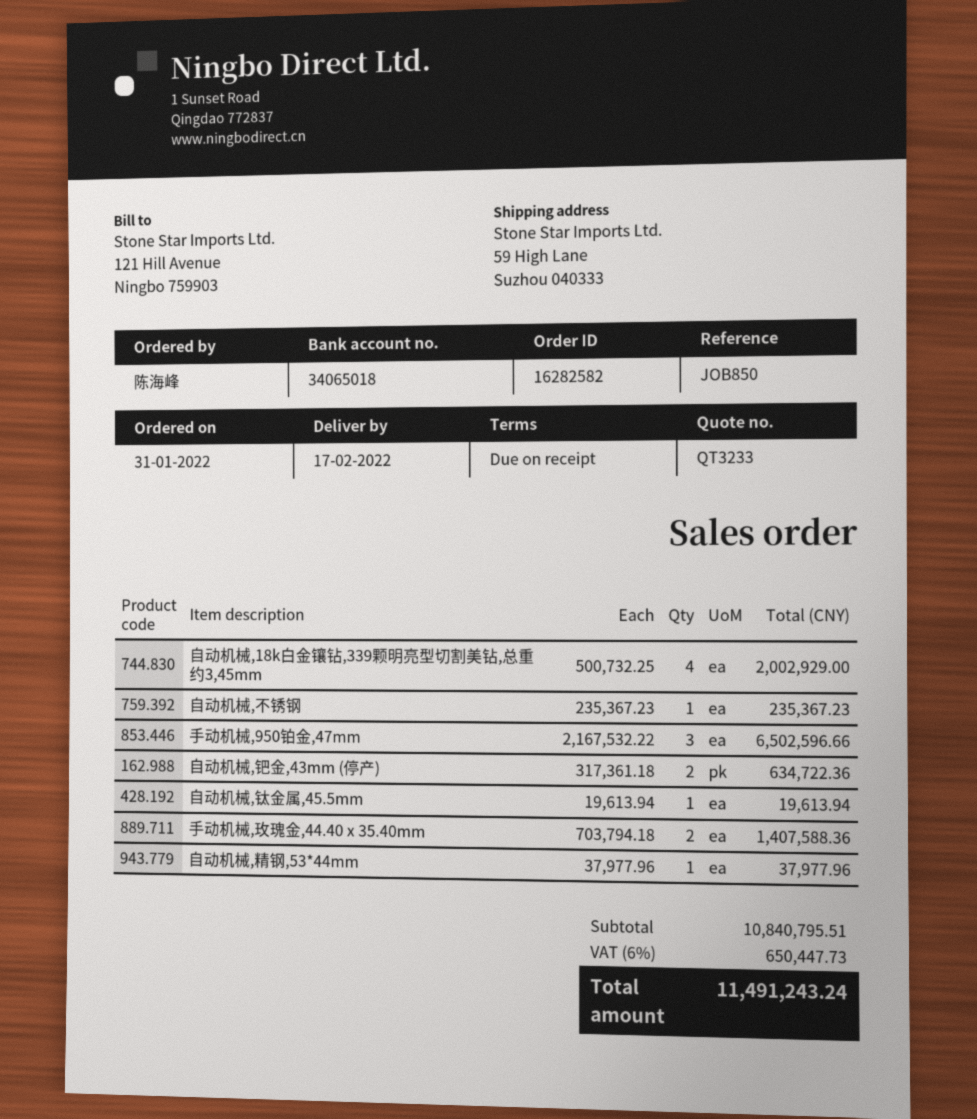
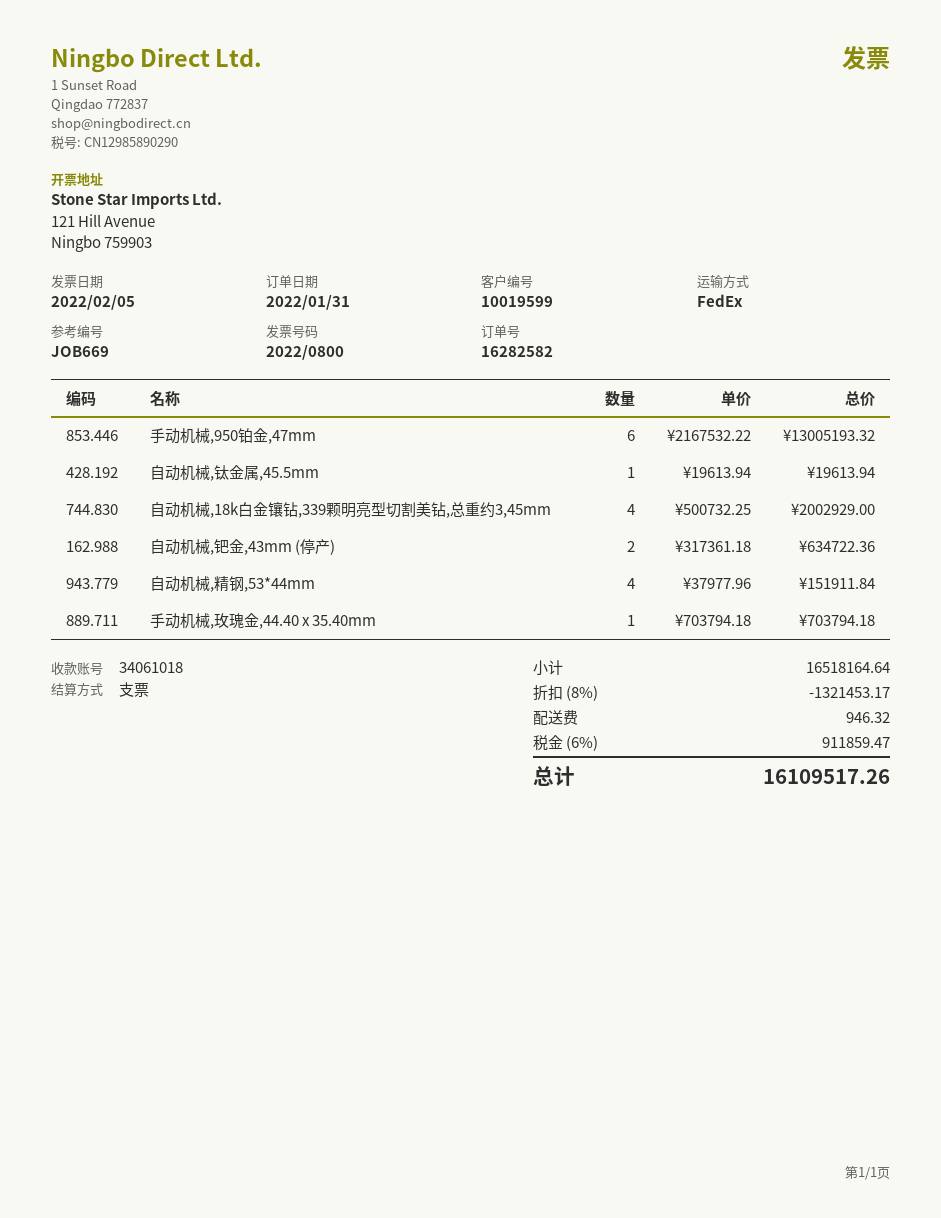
reference: JOB850 -> JOB669
bank account: 34065018 -> 34061018
自动机械,不锈钢: 1 x 235367.23 = 235367.23 -> none
手动机械,950铂金,47mm: 3 x 2167532.22 = 6502596.66 -> 6 x 2167532.22 = 13005193.32
手动机械,玫瑰金,44.40 x 35.40mm: 2 x 703794.18 = 1407588.36 -> 1 x 703794.18 = 703794.18
自动机械,精钢,53*44mm: 1 x 37977.96 = 37977.96 -> 4 x 37977.96 = 151911.84
subtotal: 10840795.51 -> 16518164.64
discount: none -> 8% = 1321453.17
shipping: none -> 946.32
tax: 6% = 650447.73 -> 6% = 911859.47
total: 11491243.24 -> 16109517.26

